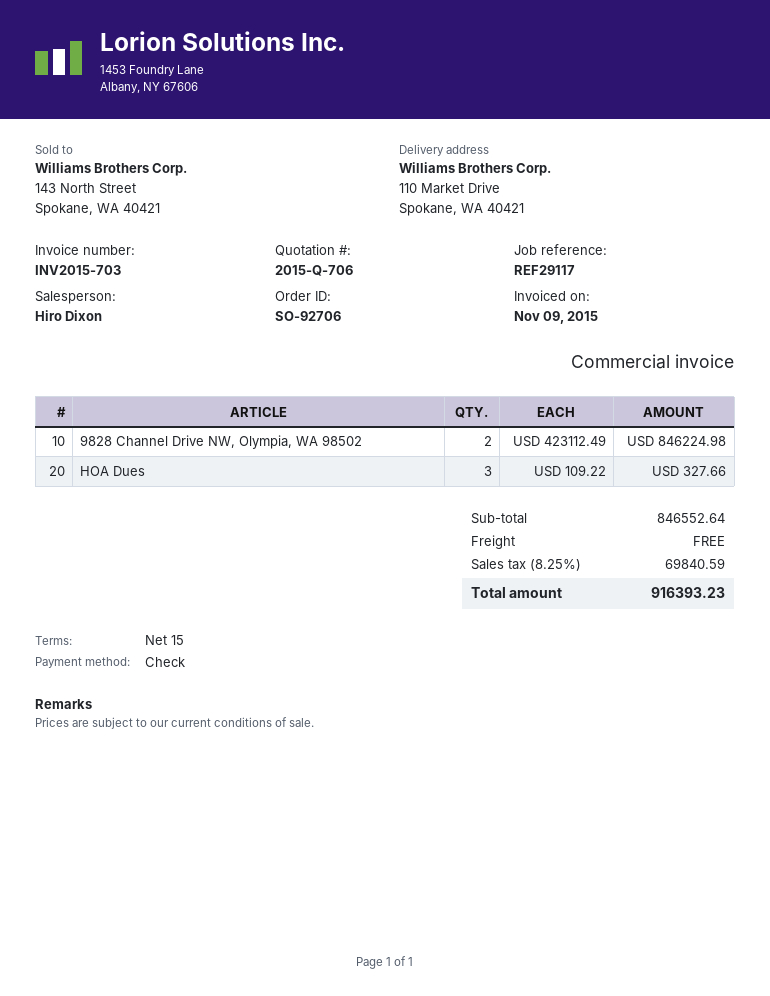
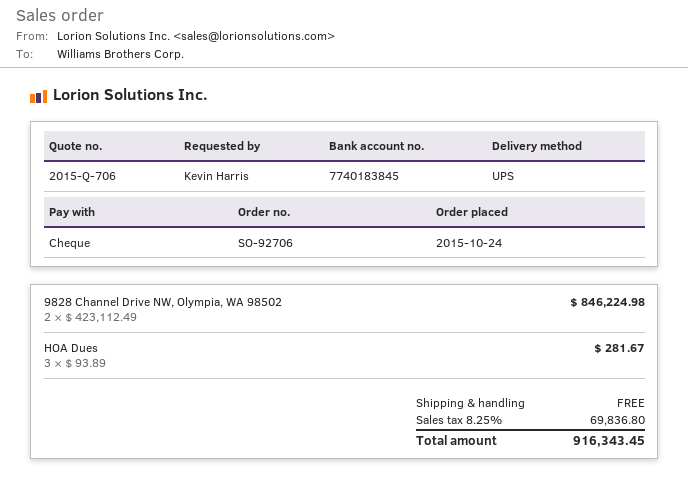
HOA Dues: 3 x 109.22 = 327.66 -> 3 x 93.89 = 281.67
tax: 8.25% = 69840.59 -> 8.25% = 69836.80
total: 916393.23 -> 916343.45

